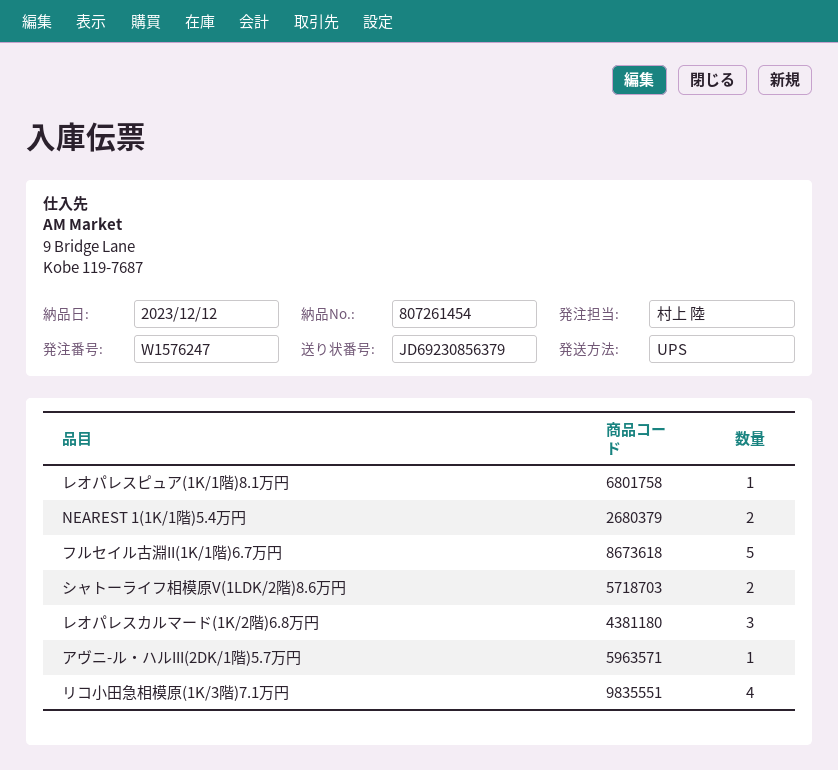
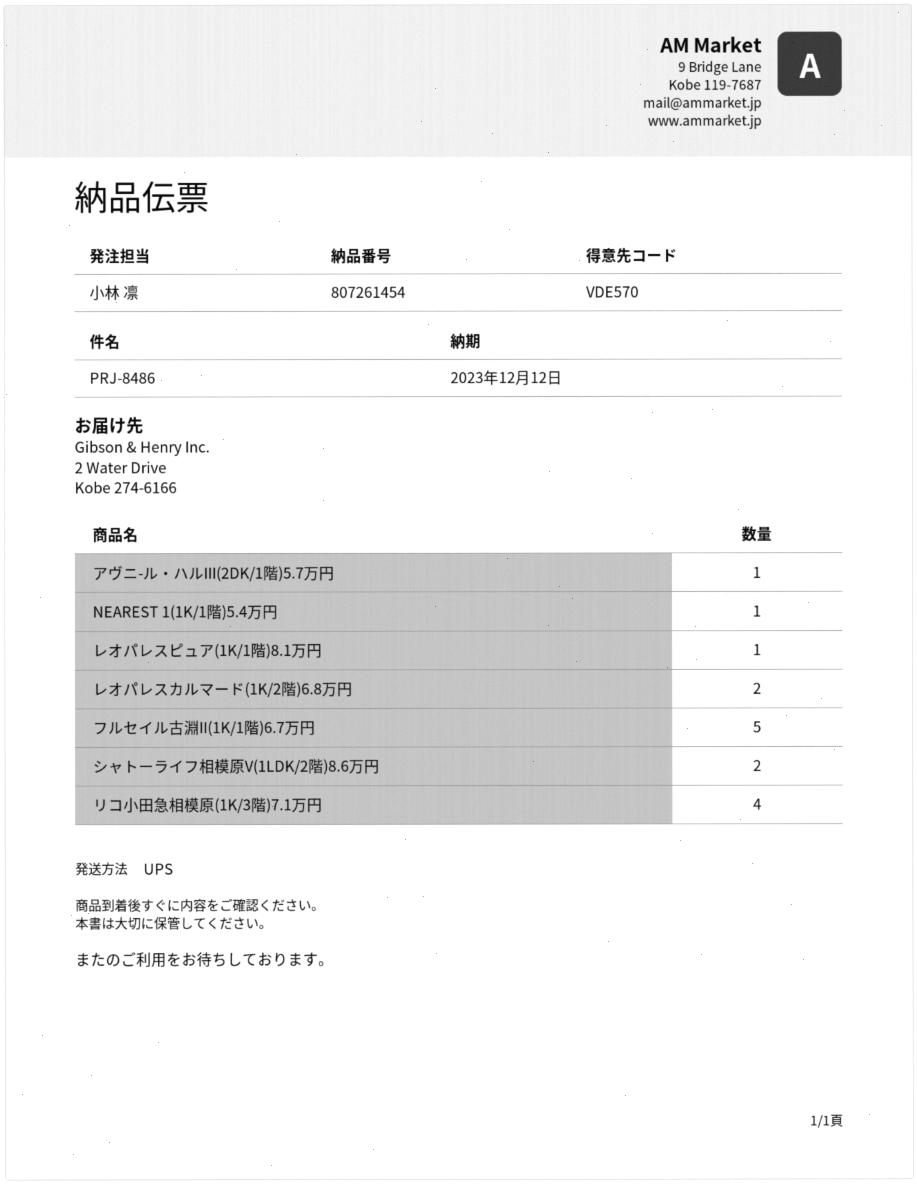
ordered by: 村上 陸 -> 小林 凛
NEAREST 1(1K/1階)5.4万円: 2 -> 1
レオパレスカルマード(1K/2階)6.8万円: 3 -> 2

